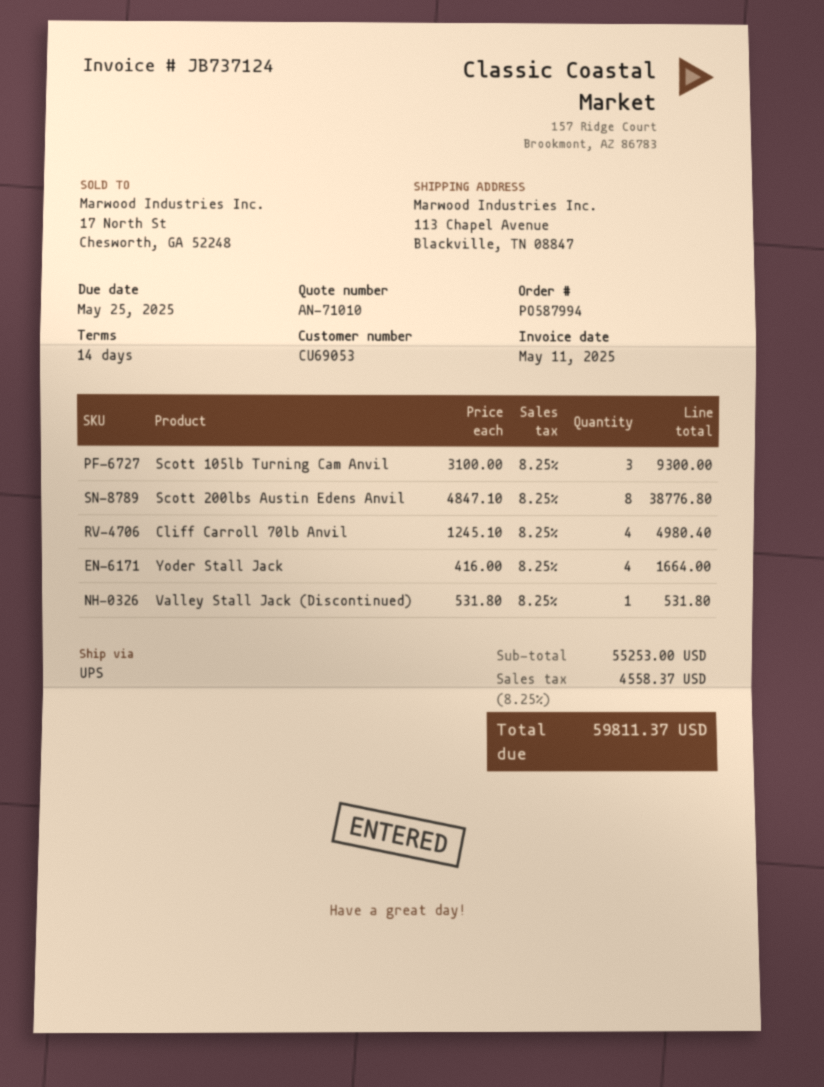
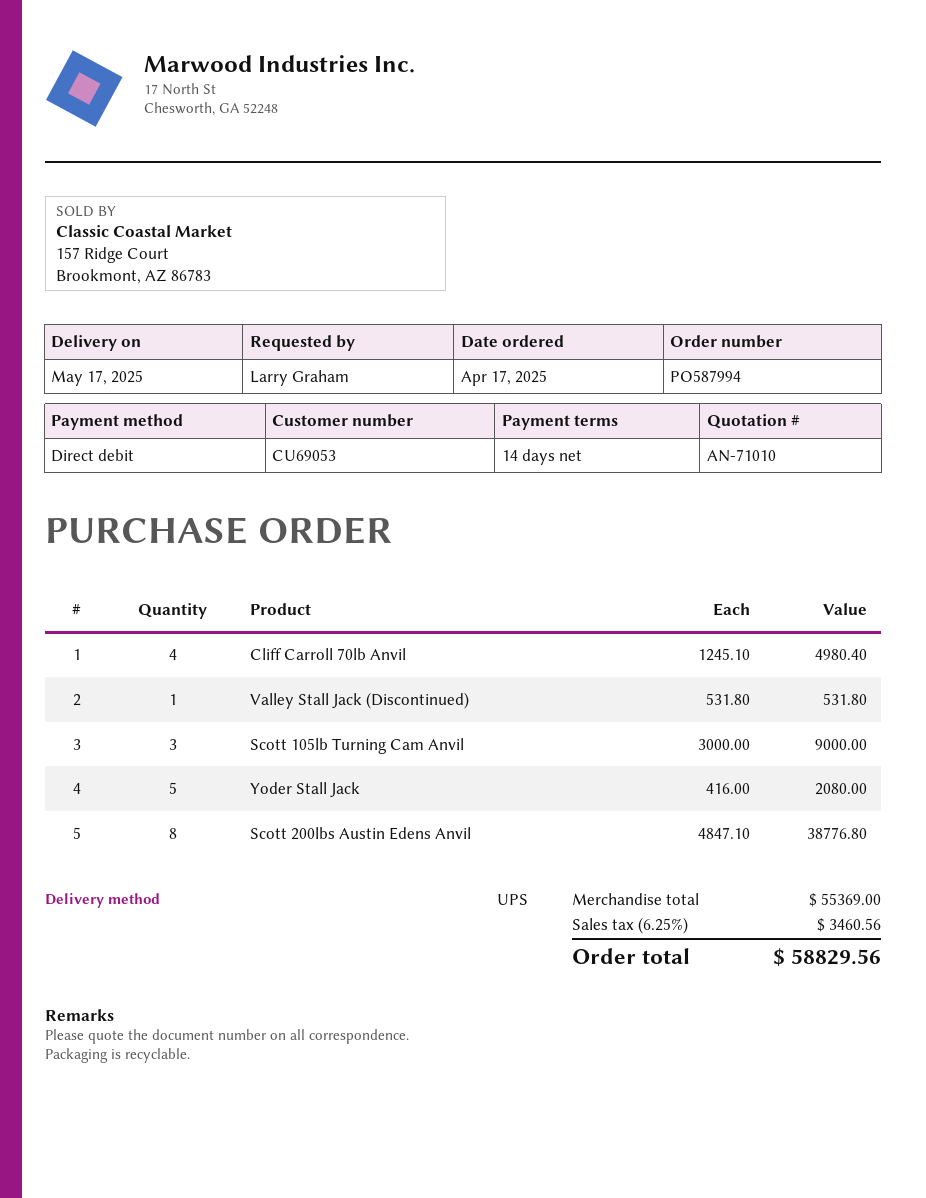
Scott 105lb Turning Cam Anvil: 3 x 3100.00 = 9300.00 -> 3 x 3000.00 = 9000.00
Yoder Stall Jack: 4 x 416.00 = 1664.00 -> 5 x 416.00 = 2080.00
subtotal: 55253.00 -> 55369.00
tax: 8.25% = 4558.37 -> 6.25% = 3460.56
total: 59811.37 -> 58829.56

